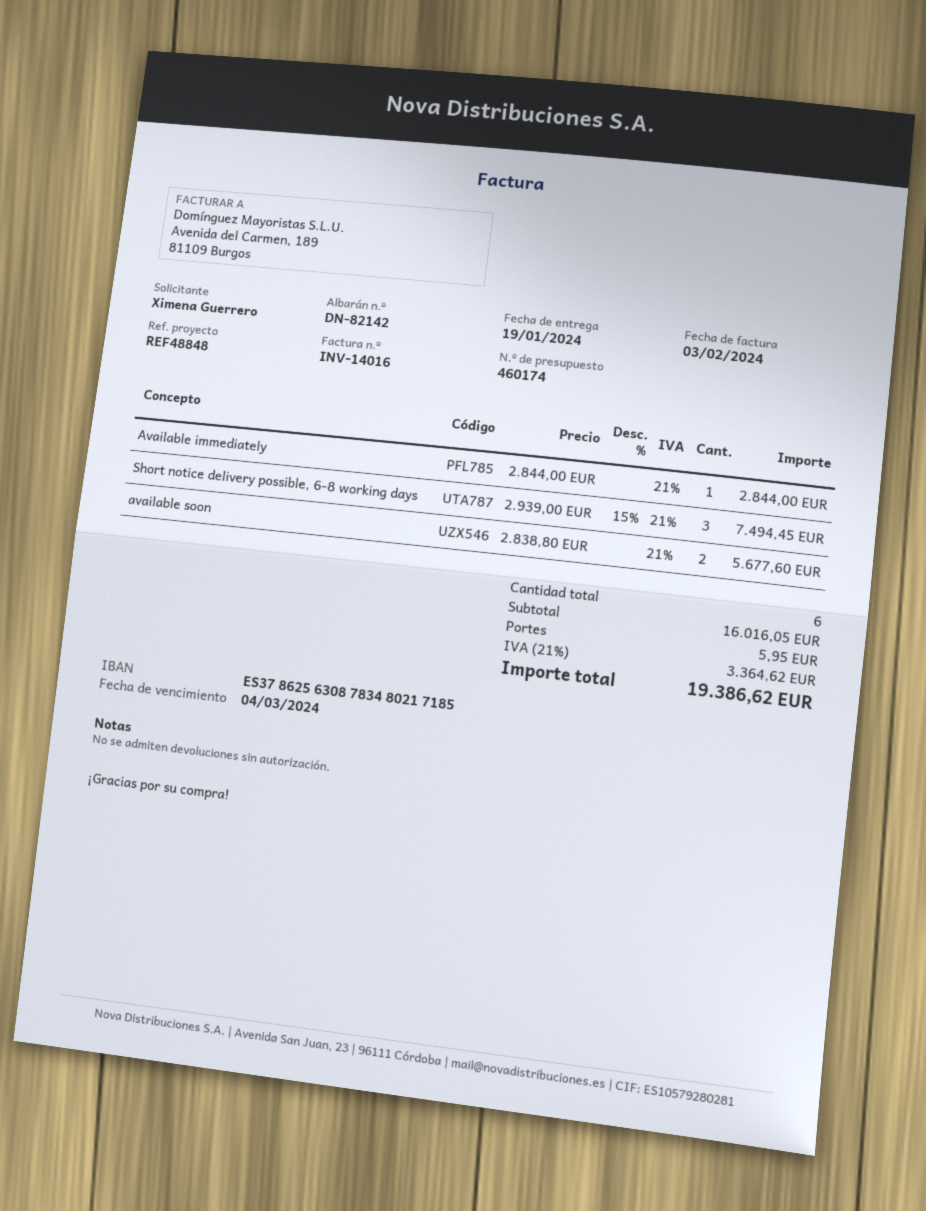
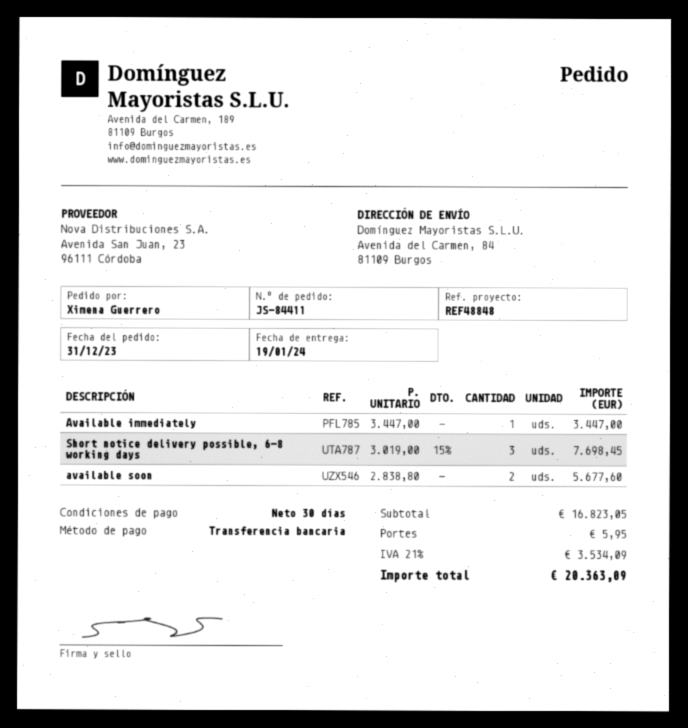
Available immediately: 1 x 2844.00 = 2844.00 -> 1 x 3447.00 = 3447.00
Short notice delivery possible, 6-8 working days: 3 x 2939.00 - 15% = 7494.45 -> 3 x 3019.00 - 15% = 7698.45
subtotal: 16016.05 -> 16823.05
tax: 21% = 3364.62 -> 21% = 3534.09
total: 19386.62 -> 20363.09

